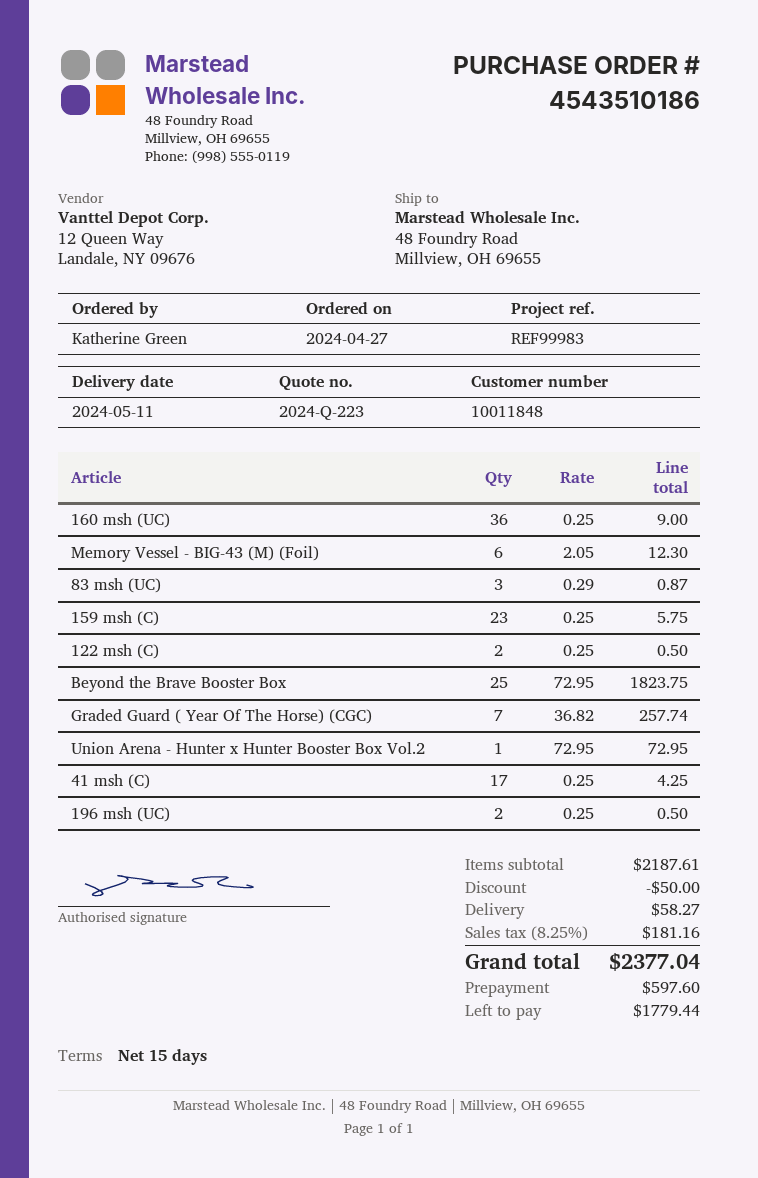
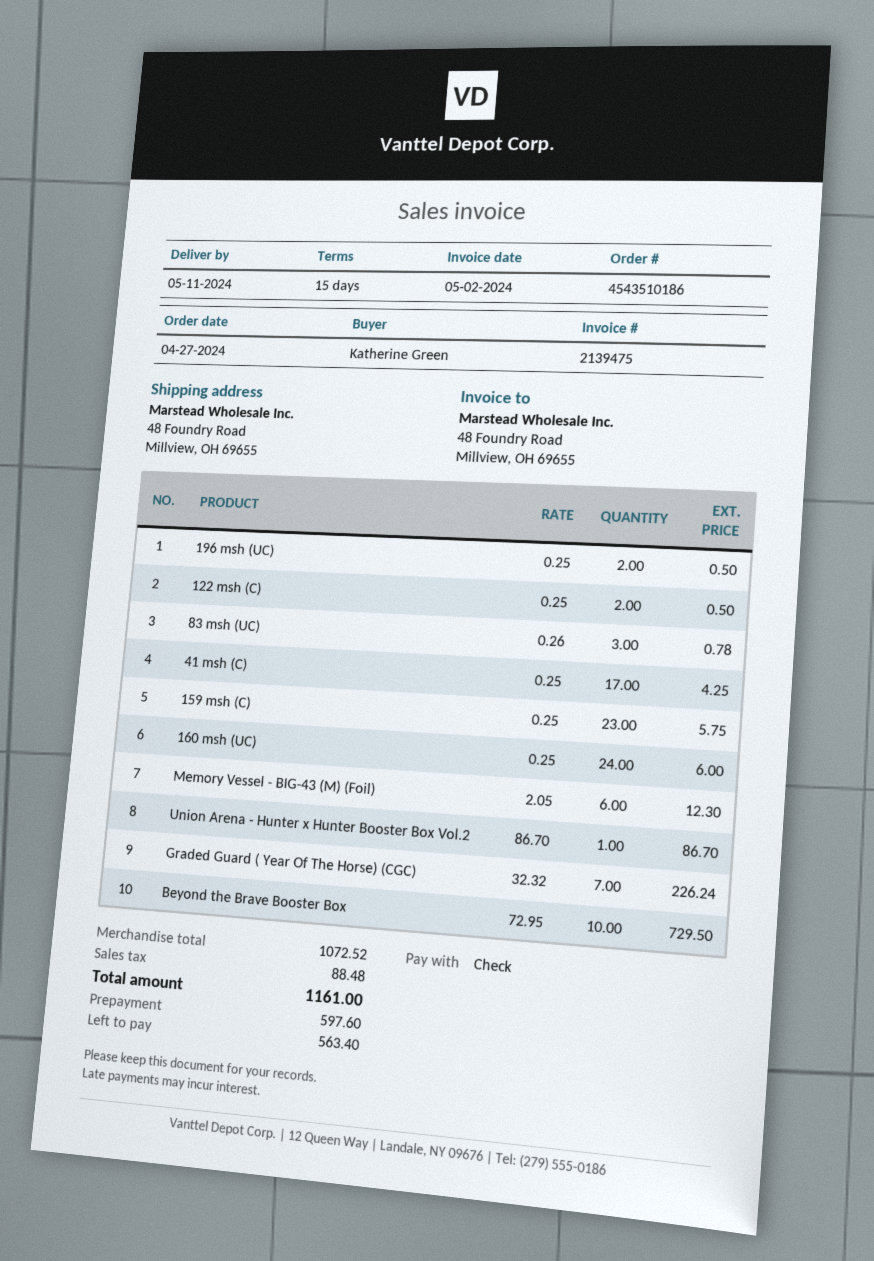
160 msh (UC): 36 x 0.25 = 9.00 -> 24 x 0.25 = 6.00
83 msh (UC): 3 x 0.29 = 0.87 -> 3 x 0.26 = 0.78
Beyond the Brave Booster Box: 25 x 72.95 = 1823.75 -> 10 x 72.95 = 729.50
Graded Guard ( Year Of The Horse) (CGC): 7 x 36.82 = 257.74 -> 7 x 32.32 = 226.24
Union Arena - Hunter x Hunter Booster Box Vol.2: 1 x 72.95 = 72.95 -> 1 x 86.70 = 86.70
subtotal: 2187.61 -> 1072.52
discount: 50.00 -> none
shipping: 58.27 -> none
tax: 181.16 -> 88.48
total: 2377.04 -> 1161.00
balance: 1779.44 -> 563.40

